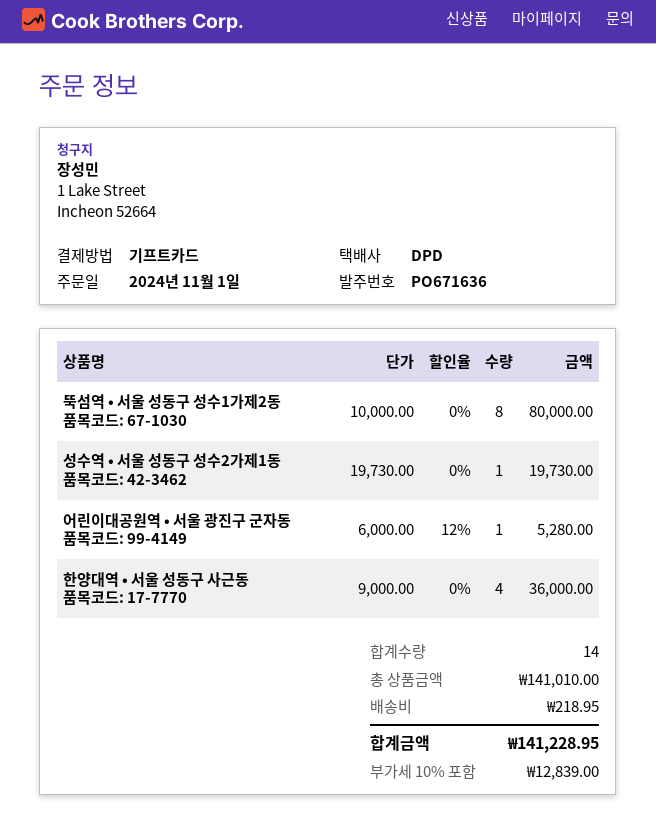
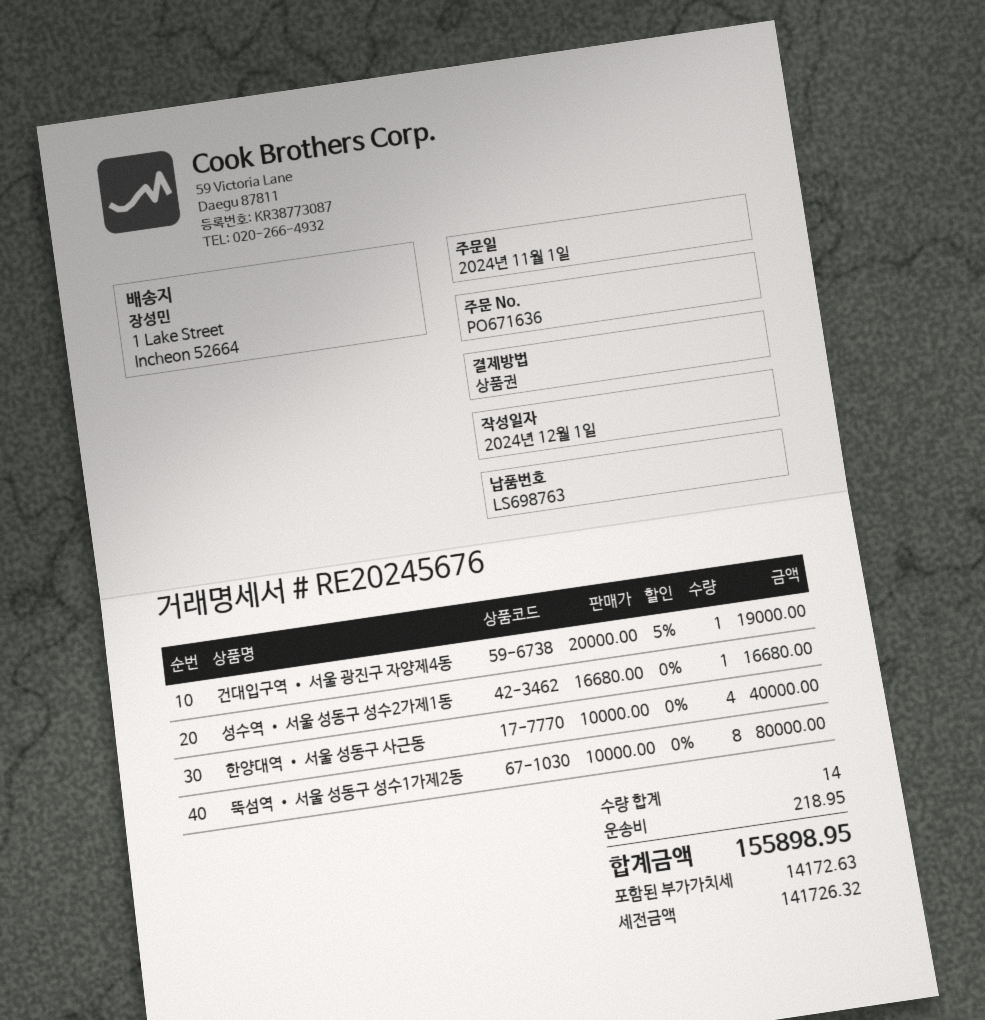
성수역 • 서울 성동구 성수2가제1동: 1 x 19730.00 = 19730.00 -> 1 x 16680.00 = 16680.00
어린이대공원역 • 서울 광진구 군자동: 1 x 6000.00 - 12% = 5280.00 -> none
한양대역 • 서울 성동구 사근동: 4 x 9000.00 = 36000.00 -> 4 x 10000.00 = 40000.00
건대입구역 • 서울 광진구 자양제4동: none -> 1 x 20000.00 - 5% = 19000.00
tax: 12839.00 -> 14172.63
total: 141228.95 -> 155898.95

